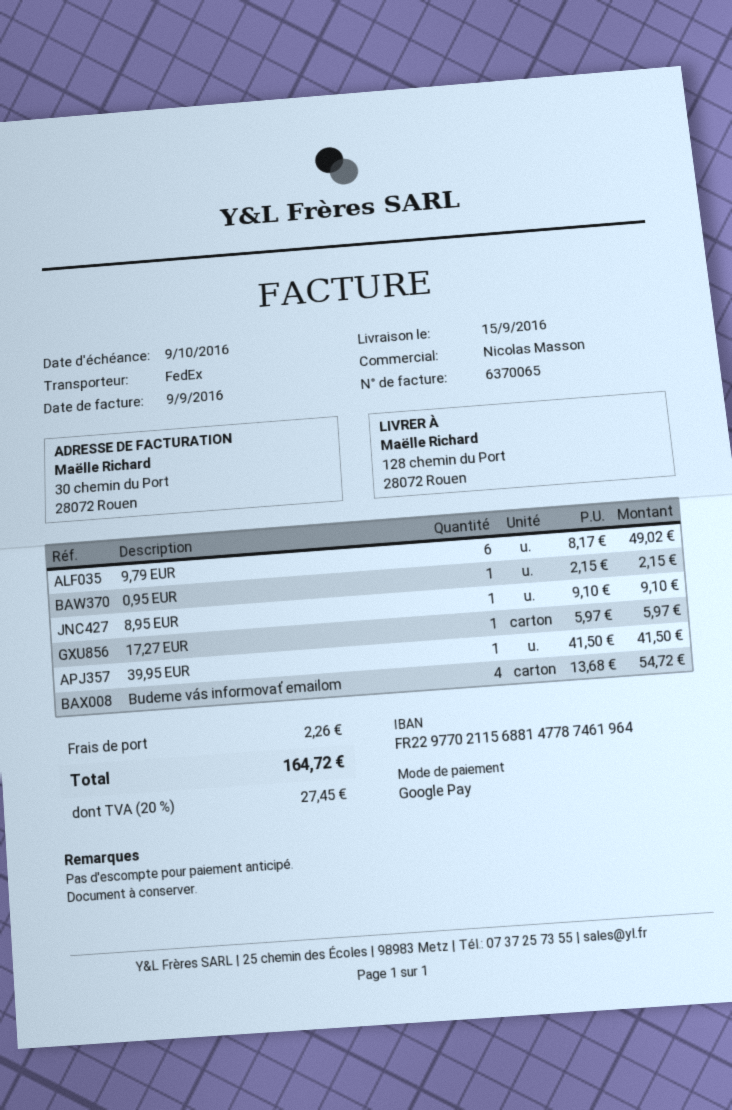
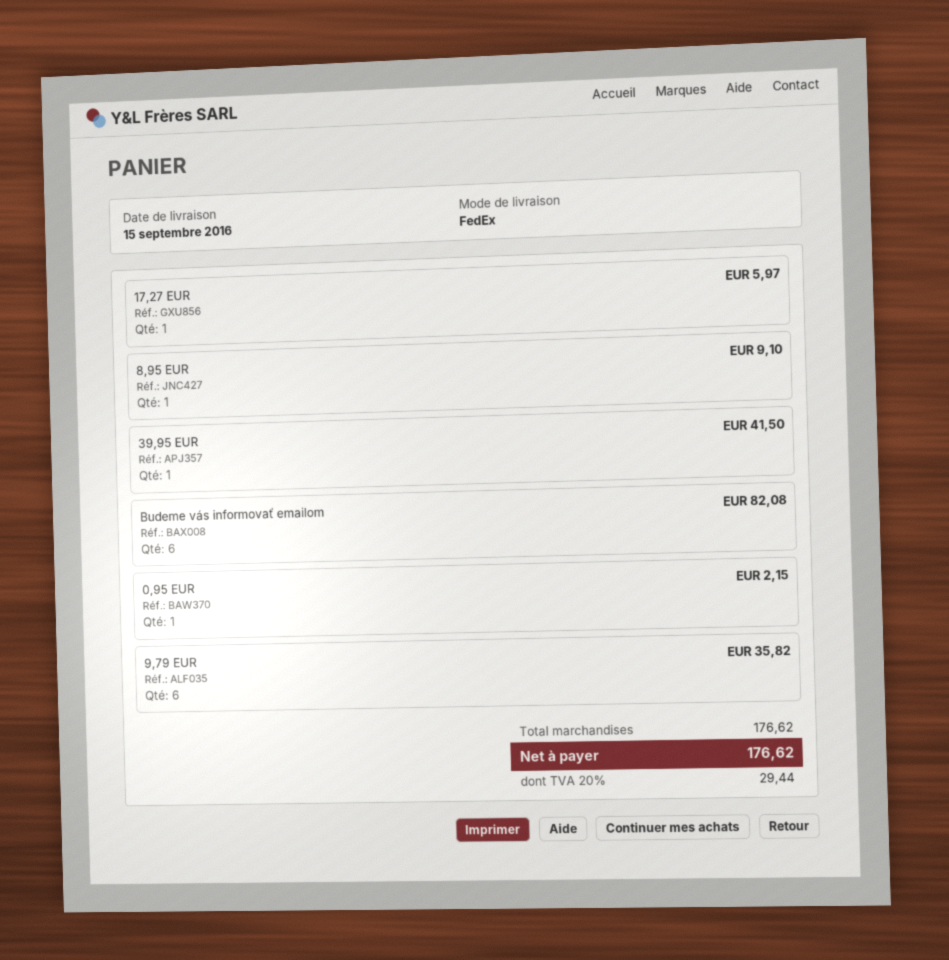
9,79 EUR: 6 for 49.02 -> 6 for 35.82
Budeme vás informovať emailom: 4 for 54.72 -> 6 for 82.08
shipping: 2.26 -> none
tax: 20% = 27.45 -> 20% = 29.44
total: 164.72 -> 176.62

